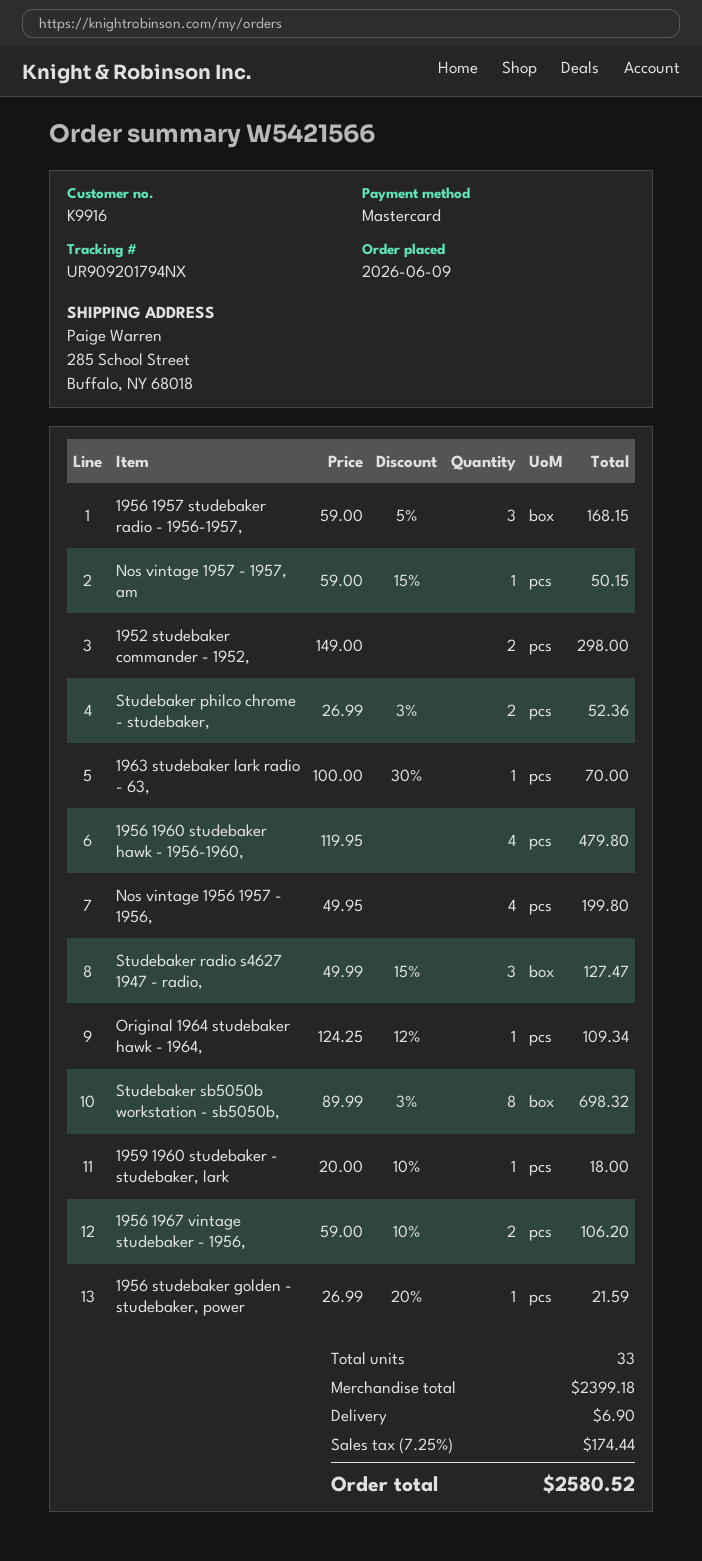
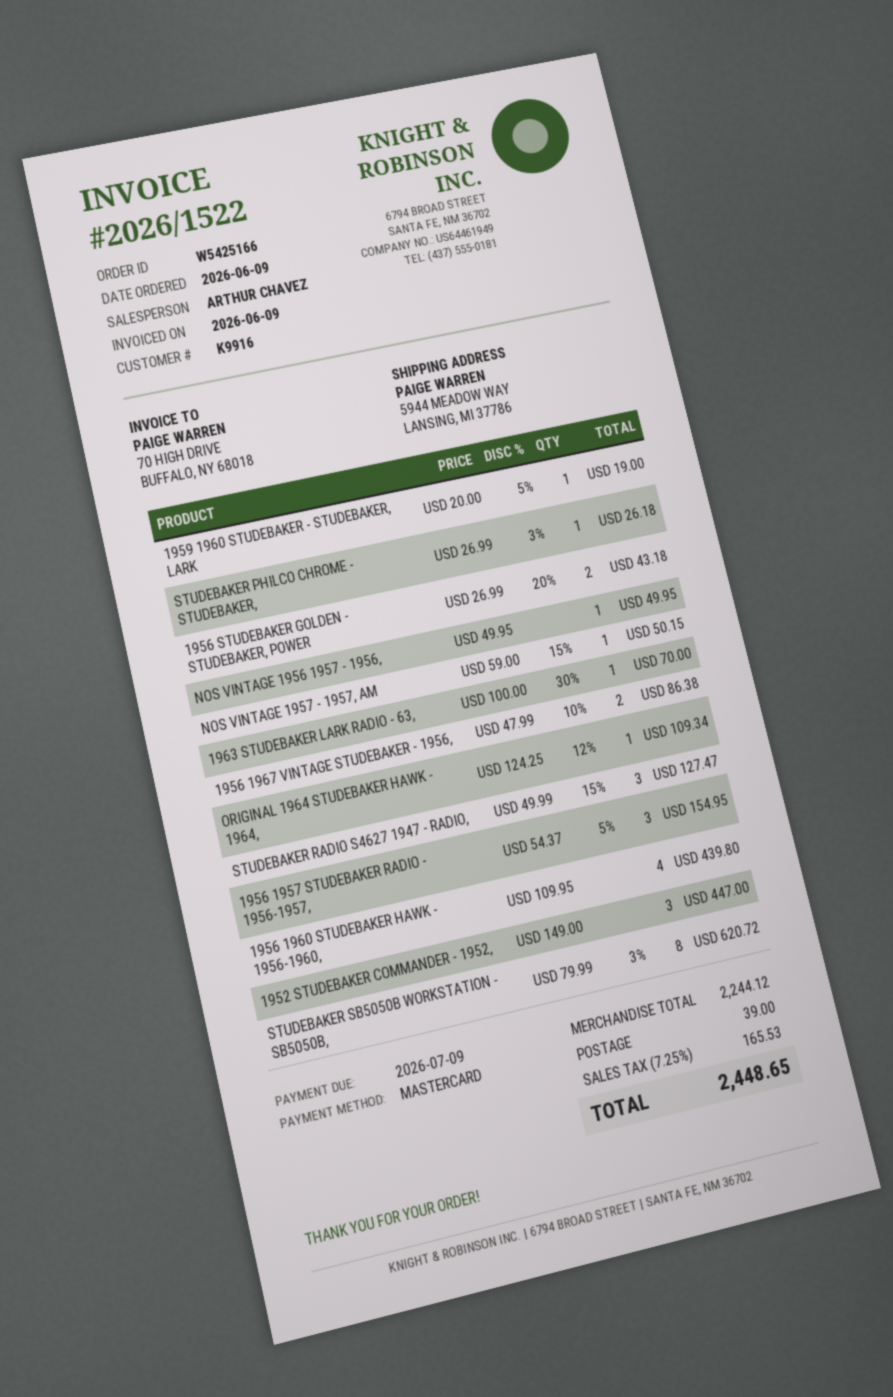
order number: W5421566 -> W5425166
ship to: 285 School Street, Buffalo, NY 68018 -> 5944 MEADOW WAY, LANSING, MI 37786
1956 1957 studebaker radio - 1956-1957,: 3 x 59.00 - 5% = 168.15 -> 3 x 54.37 - 5% = 154.95
1952 studebaker commander - 1952,: 2 x 149.00 = 298.00 -> 3 x 149.00 = 447.00
Studebaker philco chrome - studebaker,: 2 x 26.99 - 3% = 52.36 -> 1 x 26.99 - 3% = 26.18
1956 1960 studebaker hawk - 1956-1960,: 4 x 119.95 = 479.80 -> 4 x 109.95 = 439.80
Nos vintage 1956 1957 - 1956,: 4 x 49.95 = 199.80 -> 1 x 49.95 = 49.95
Studebaker sb5050b workstation - sb5050b,: 8 x 89.99 - 3% = 698.32 -> 8 x 79.99 - 3% = 620.72
1959 1960 studebaker - studebaker, lark: 1 x 20.00 - 10% = 18.00 -> 1 x 20.00 - 5% = 19.00
1956 1967 vintage studebaker - 1956,: 2 x 59.00 - 10% = 106.20 -> 2 x 47.99 - 10% = 86.38
1956 studebaker golden - studebaker, power: 1 x 26.99 - 20% = 21.59 -> 2 x 26.99 - 20% = 43.18
subtotal: 2399.18 -> 2244.12
shipping: 6.90 -> 39.00
tax: 7.25% = 174.44 -> 7.25% = 165.53
total: 2580.52 -> 2448.65

